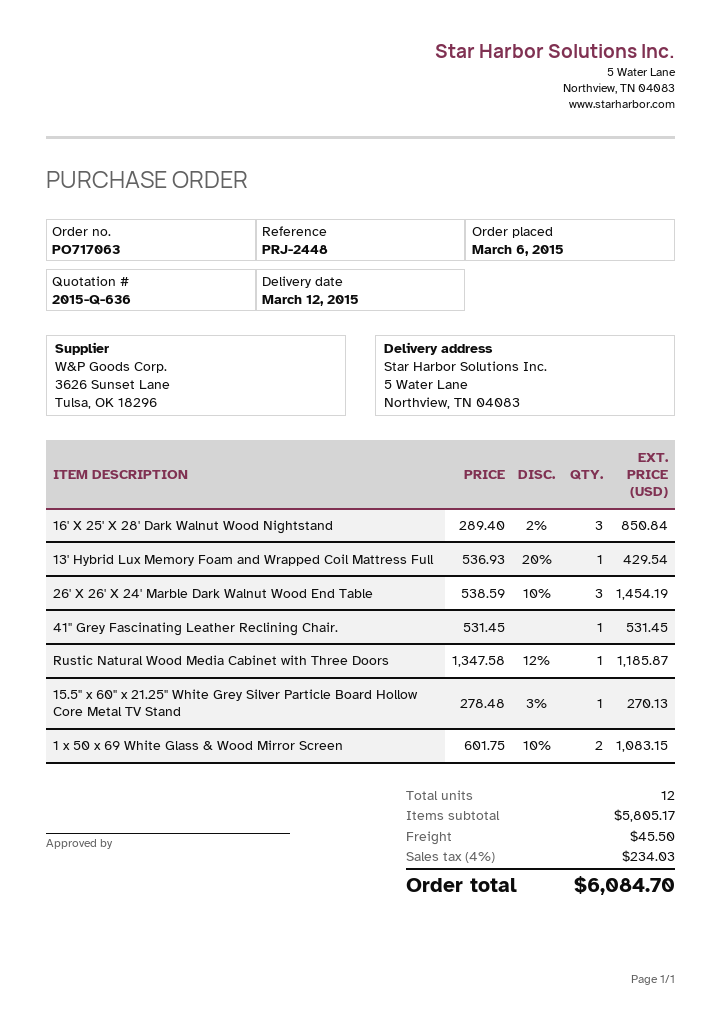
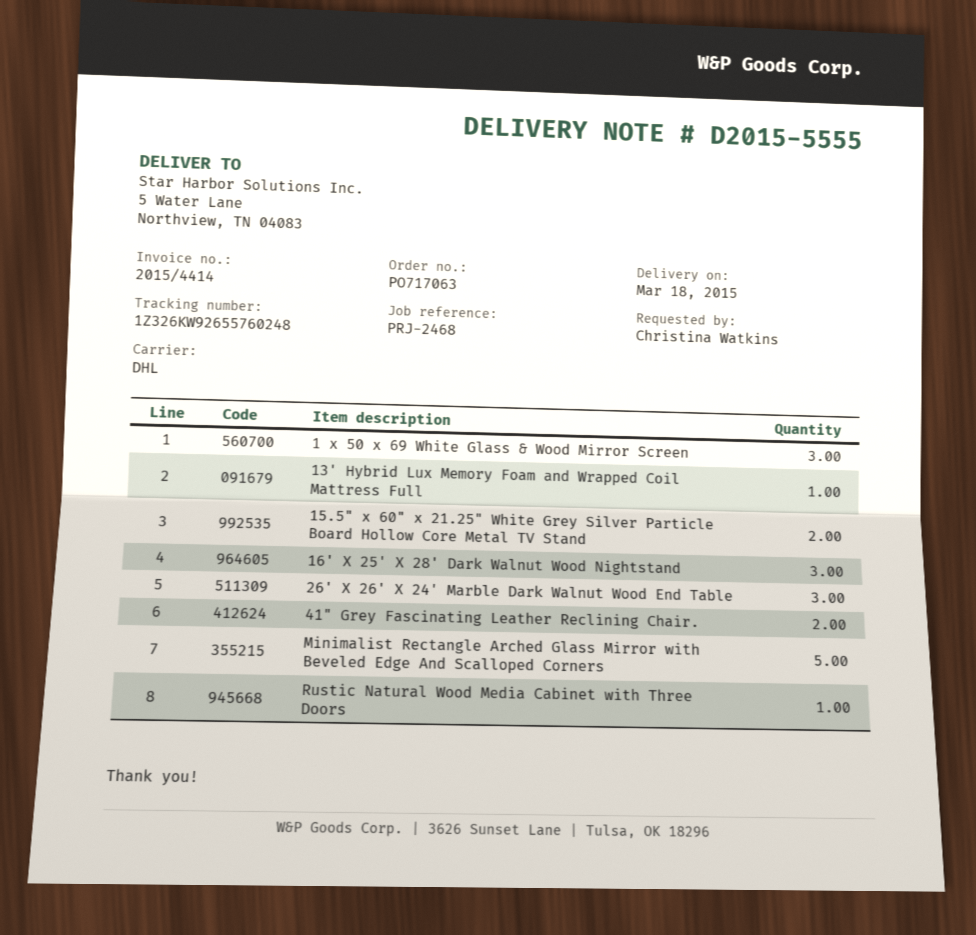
delivery date: 2015-03-12 -> 2015-03-18
reference: PRJ-2448 -> PRJ-2468
41" Grey Fascinating Leather Reclining Chair.: 1 -> 2
15.5" x 60" x 21.25" White Grey Silver Particle Board Hollow Core Metal TV Stand: 1 -> 2
1 x 50 x 69 White Glass & Wood Mirror Screen: 2 -> 3
Minimalist Rectangle Arched Glass Mirror with Beveled Edge And Scalloped Corners: none -> 5

